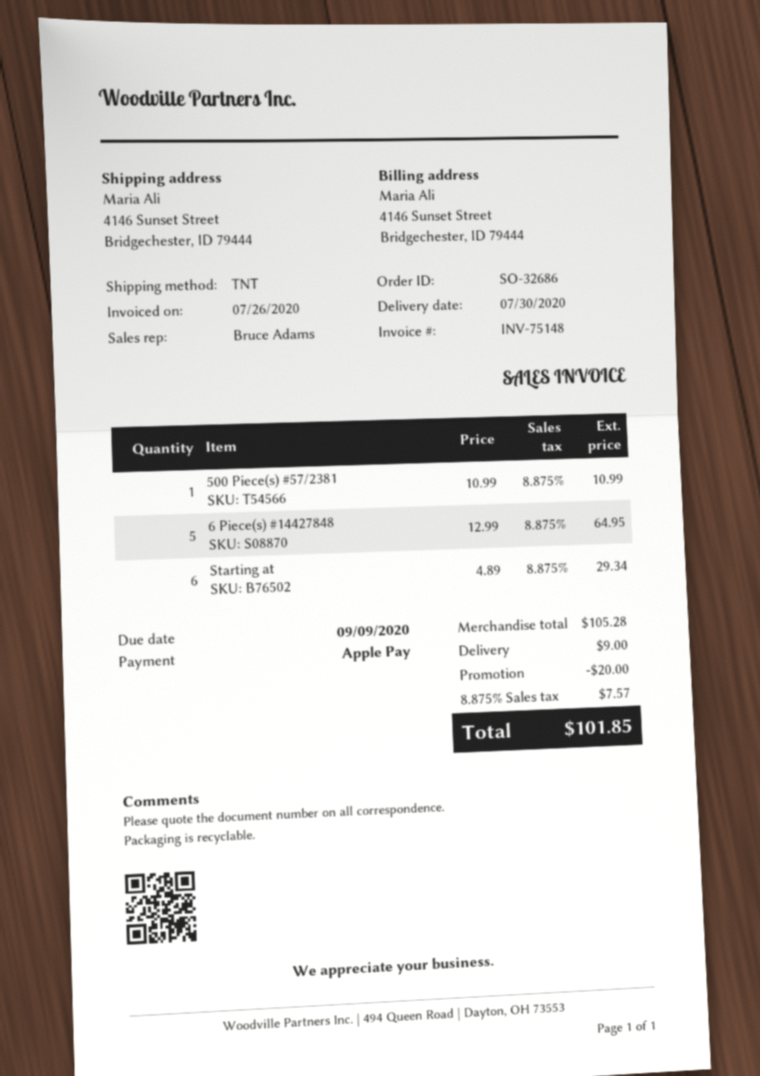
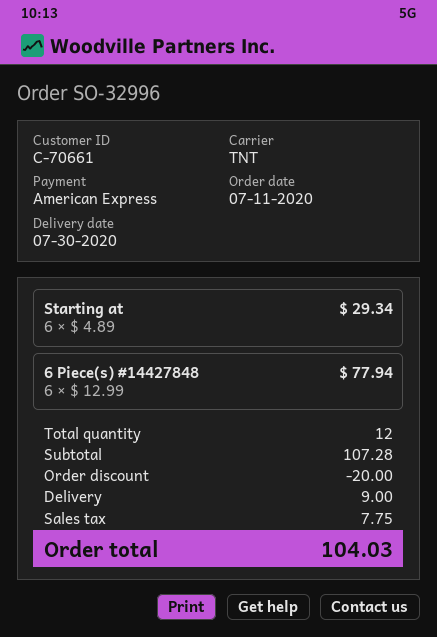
order number: SO-32686 -> SO-32996
payment method: Apple Pay -> American Express
500 Piece(s) #57/2381: 1 x 10.99 = 10.99 -> none
6 Piece(s) #14427848: 5 x 12.99 = 64.95 -> 6 x 12.99 = 77.94
subtotal: 105.28 -> 107.28
tax: 7.57 -> 7.75
total: 101.85 -> 104.03

